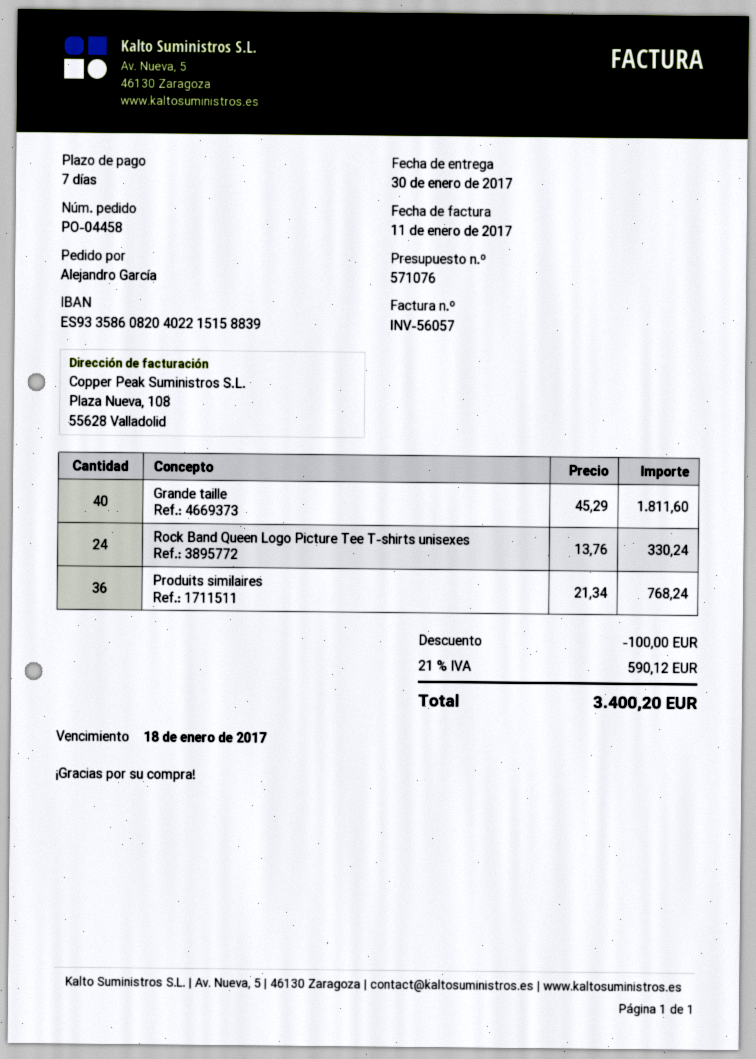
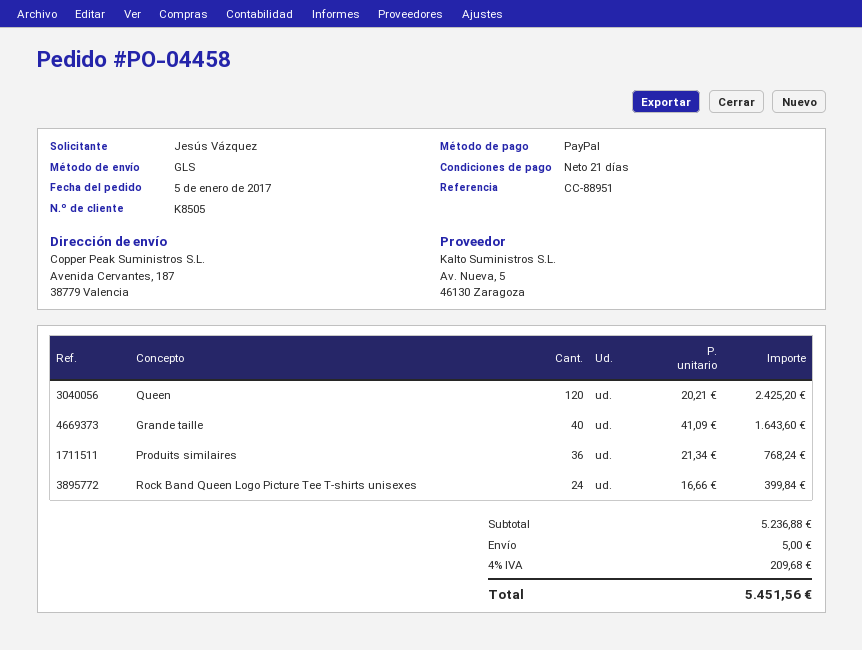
payment terms: 7 days -> 21 days
ordered by: Alejandro García -> Jesús Vázquez
Grande taille: 40 x 45.29 = 1811.60 -> 40 x 41.09 = 1643.60
Rock Band Queen Logo Picture Tee T-shirts unisexes: 24 x 13.76 = 330.24 -> 24 x 16.66 = 399.84
Queen: none -> 120 x 20.21 = 2425.20
discount: 100.00 -> none
shipping: none -> 5.00
tax: 21% = 590.12 -> 4% = 209.68
total: 3400.20 -> 5451.56

